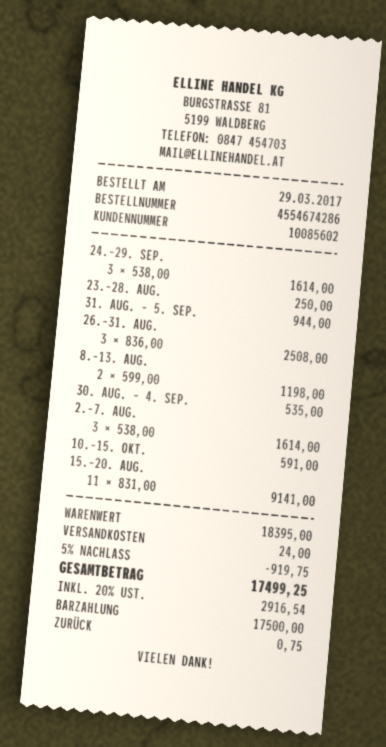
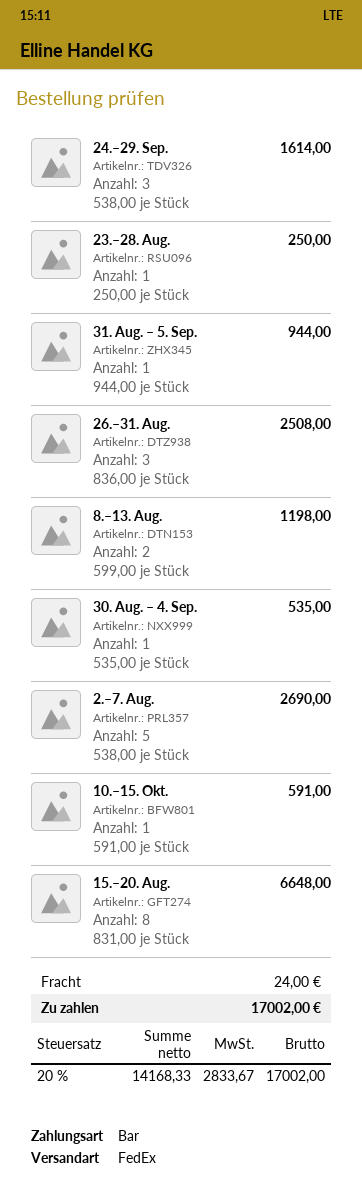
2.–7. AUG.: 3 x 538.00 = 1614.00 -> 5 x 538.00 = 2690.00
15.–20. AUG.: 11 x 831.00 = 9141.00 -> 8 x 831.00 = 6648.00
discount: 5% = 919.75 -> none
tax: 20% = 2916.54 -> 20% = 2833.67
total: 17499.25 -> 17002.00

